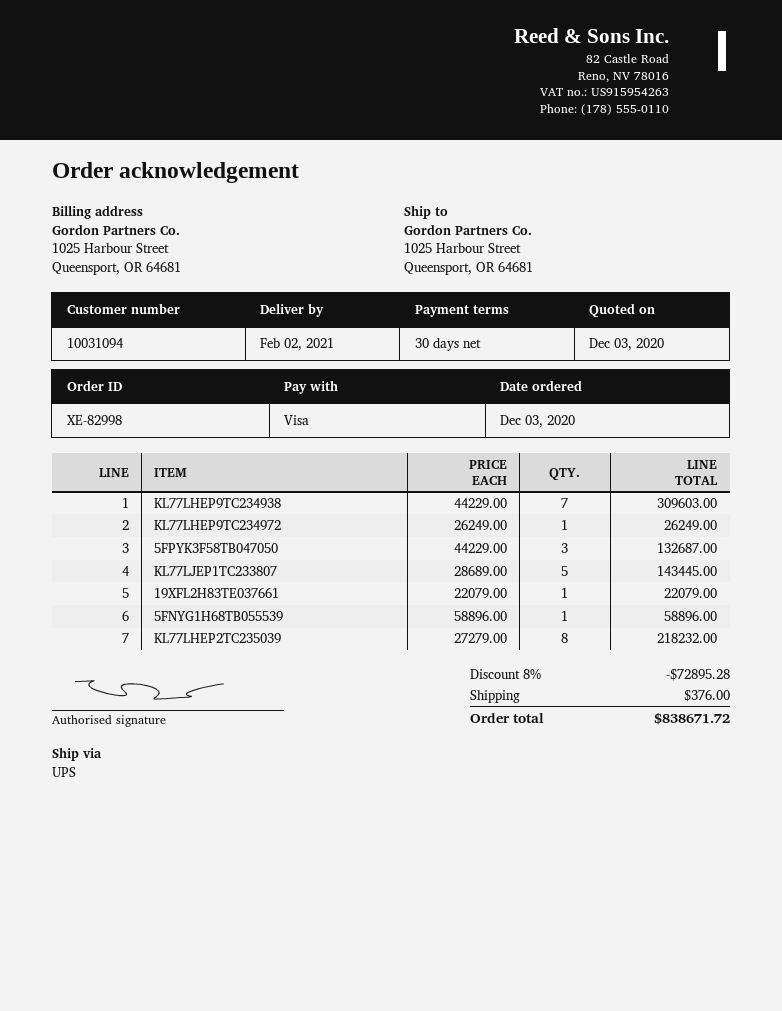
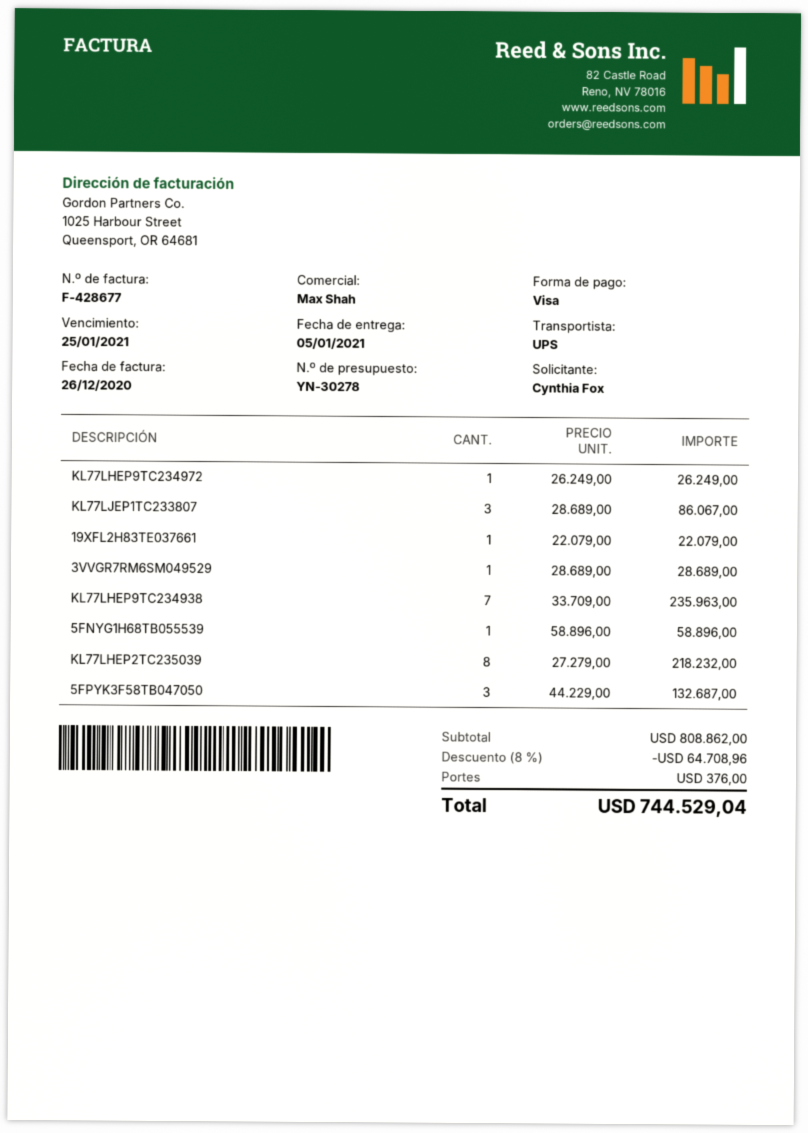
delivery date: 2021-02-02 -> 2021-01-05
KL77LHEP9TC234938: 7 x 44229.00 = 309603.00 -> 7 x 33709.00 = 235963.00
KL77LJEP1TC233807: 5 x 28689.00 = 143445.00 -> 3 x 28689.00 = 86067.00
3VVGR7RM6SM049529: none -> 1 x 28689.00 = 28689.00
discount: 8% = 72895.28 -> 8% = 64708.96
total: 838671.72 -> 744529.04

